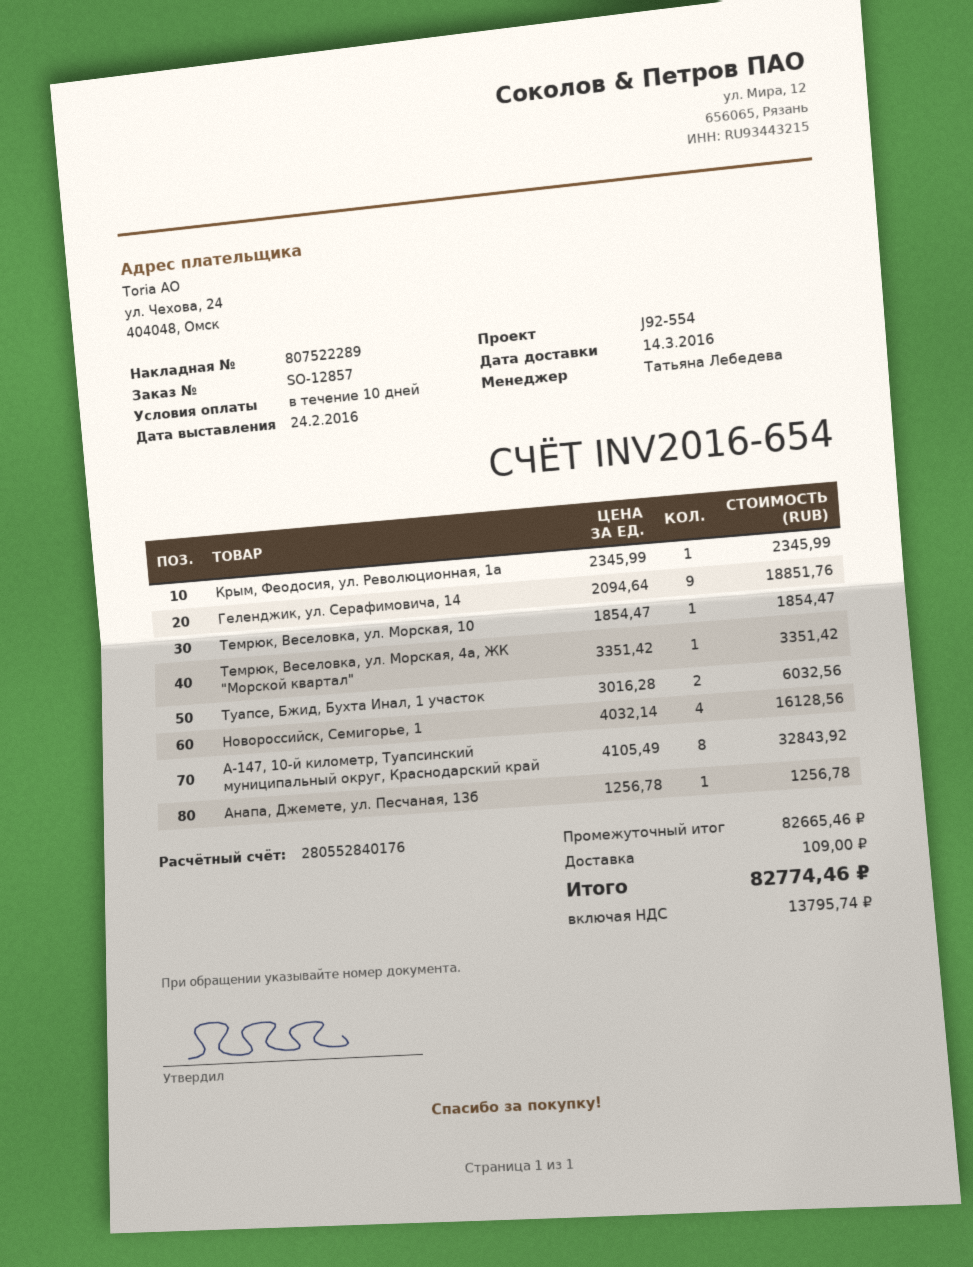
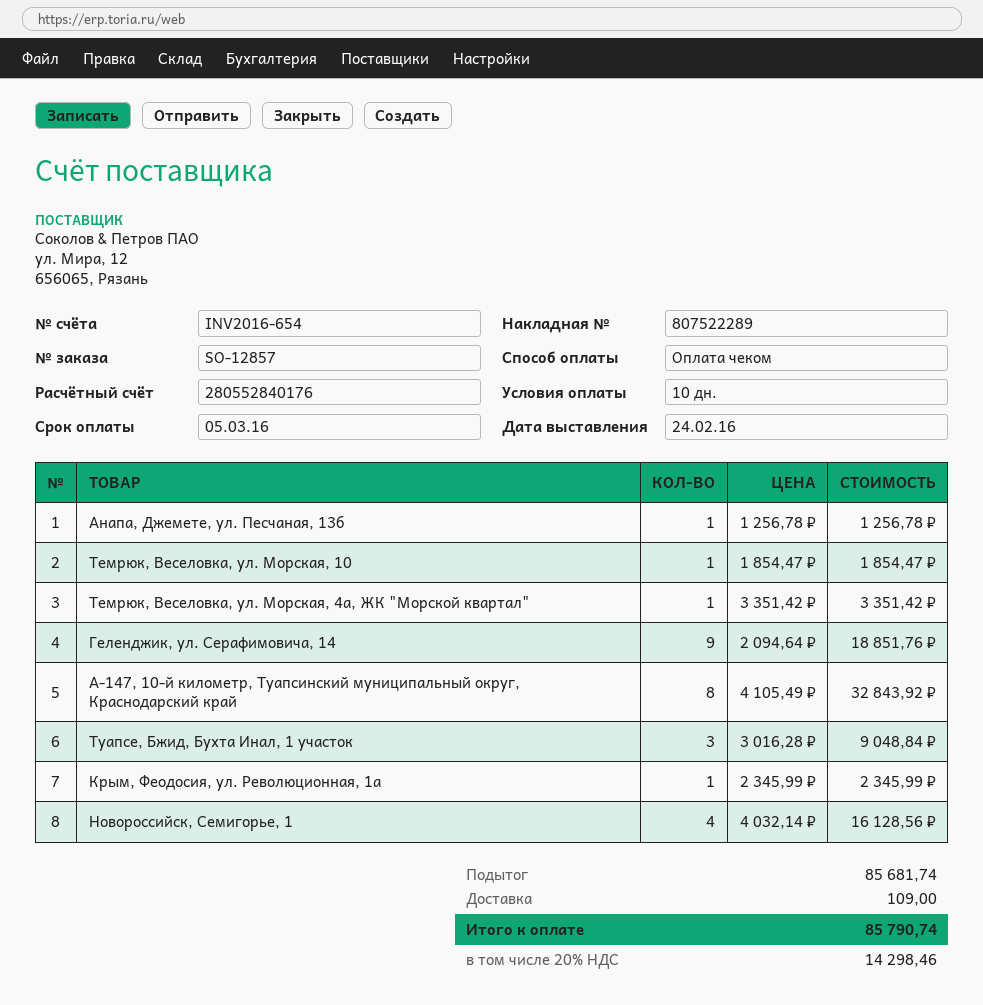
Туапсе, Бжид, Бухта Инал, 1 участок: 2 x 3016.28 = 6032.56 -> 3 x 3016.28 = 9048.84
subtotal: 82665.46 -> 85681.74
tax: 13795.74 -> 14298.46
total: 82774.46 -> 85790.74

